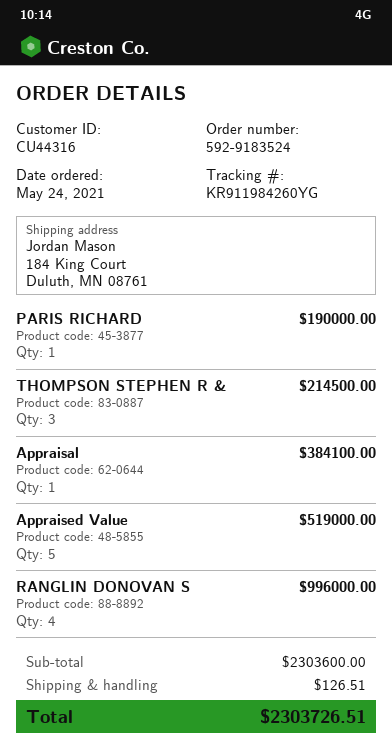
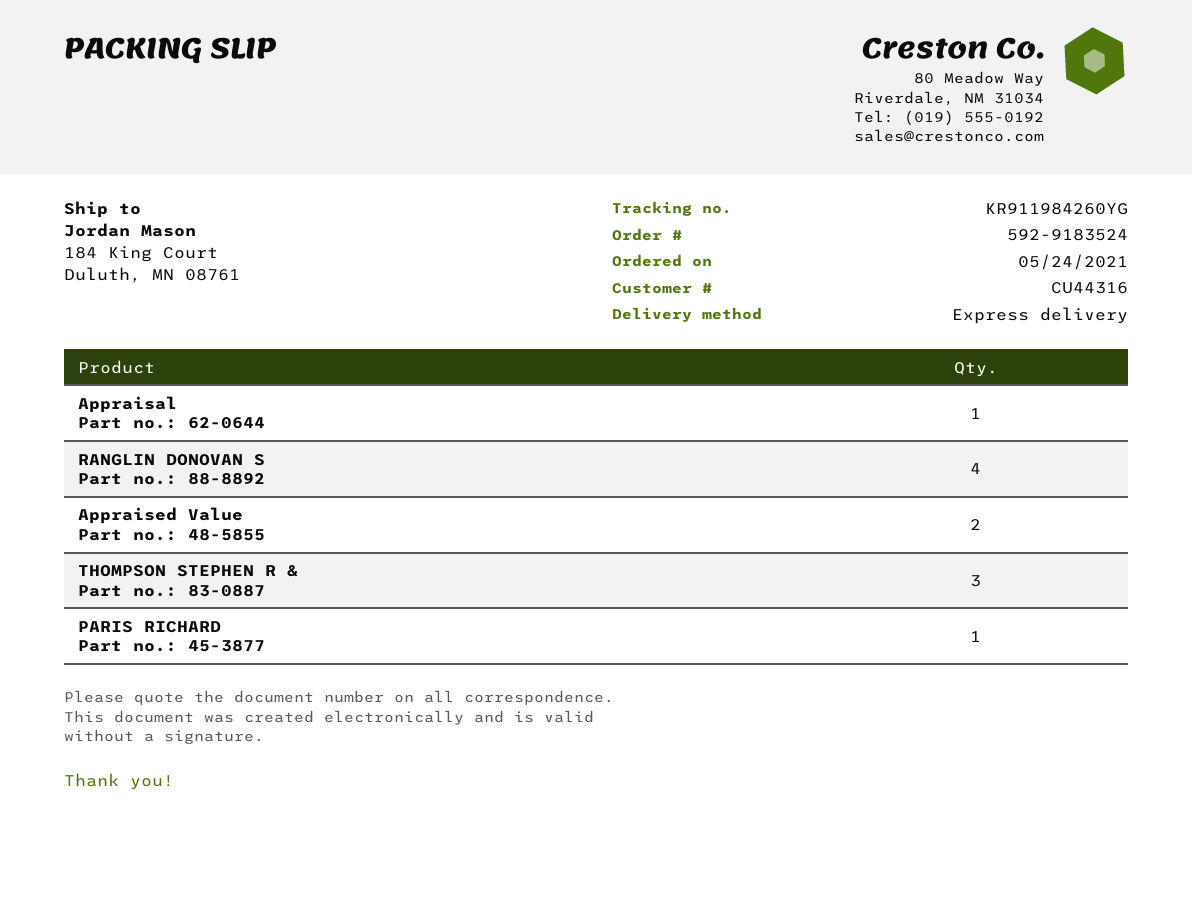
Appraised Value: 5 -> 2

